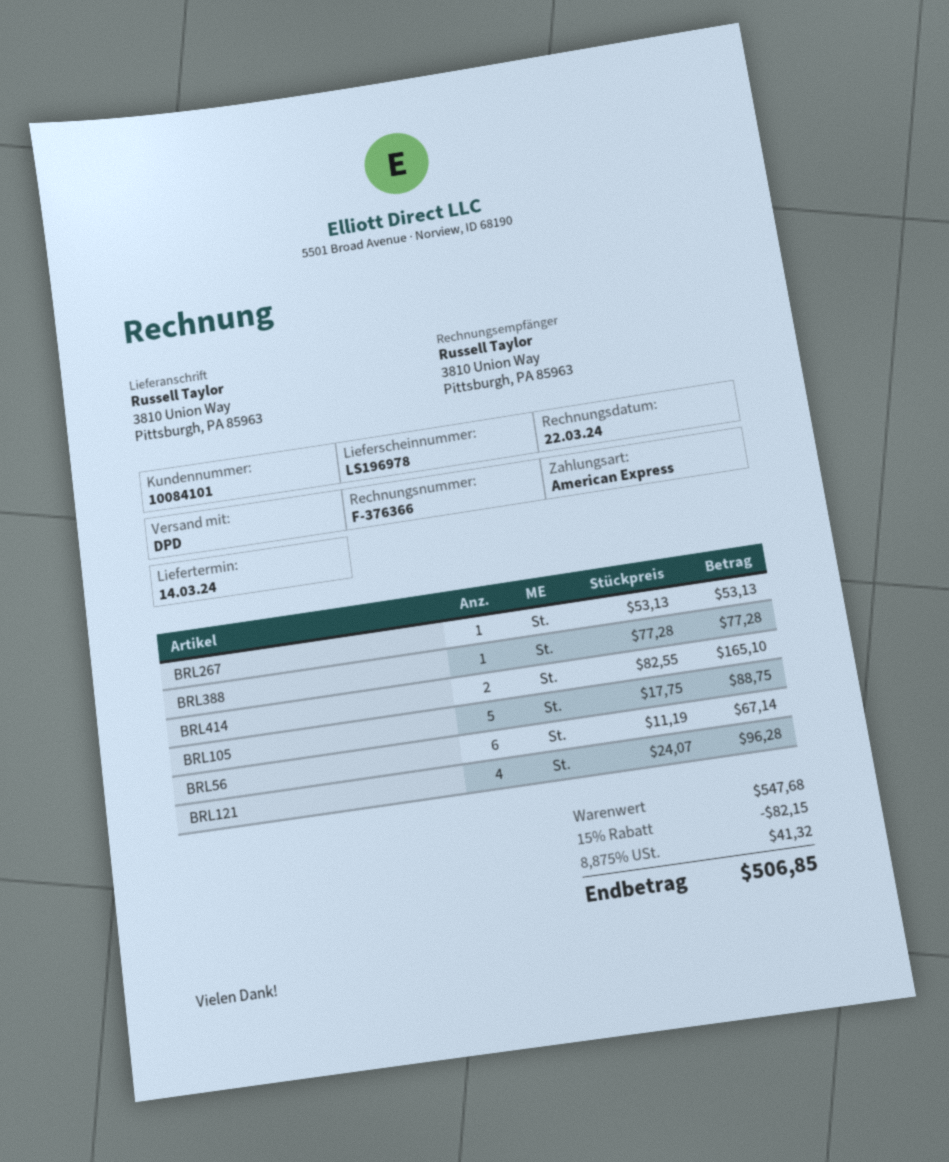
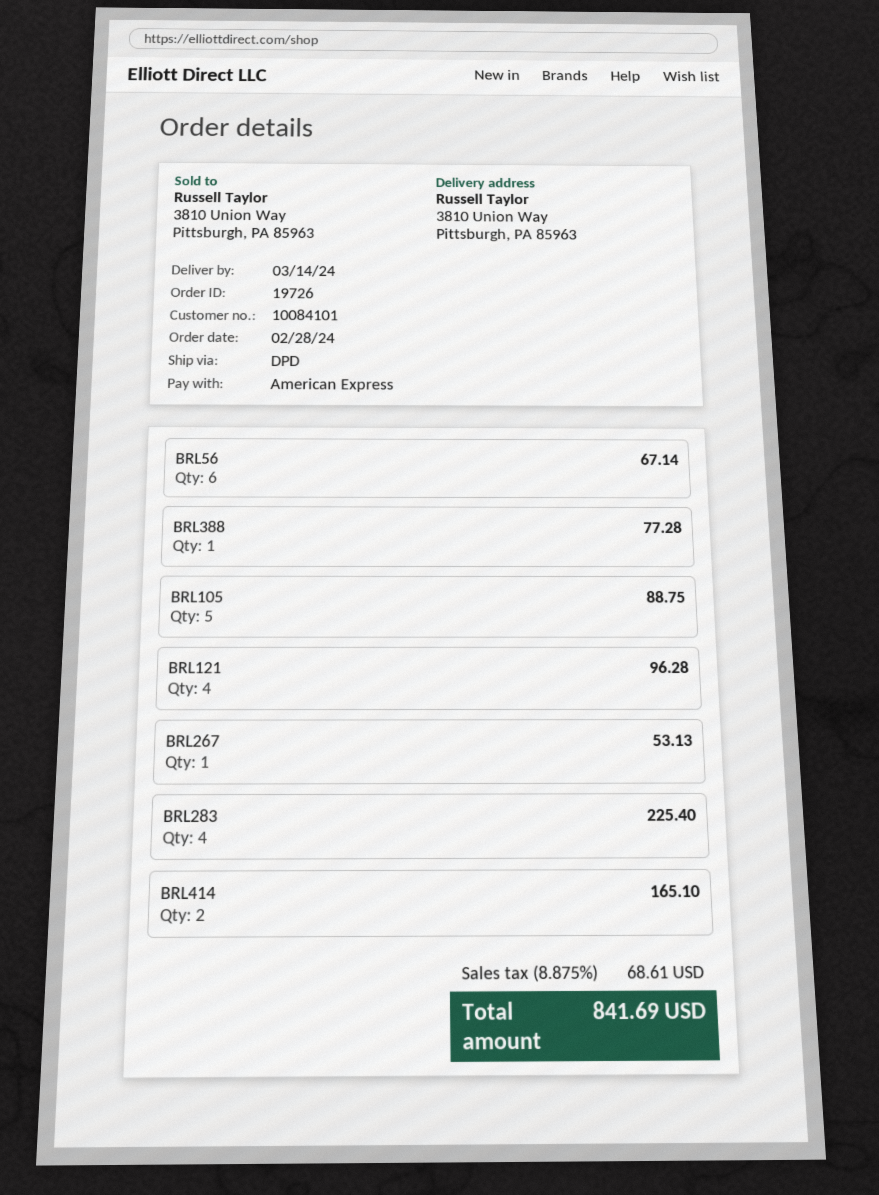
BRL283: none -> 4 for 225.40
discount: 15% = 82.15 -> none
tax: 8.875% = 41.32 -> 8.875% = 68.61
total: 506.85 -> 841.69

